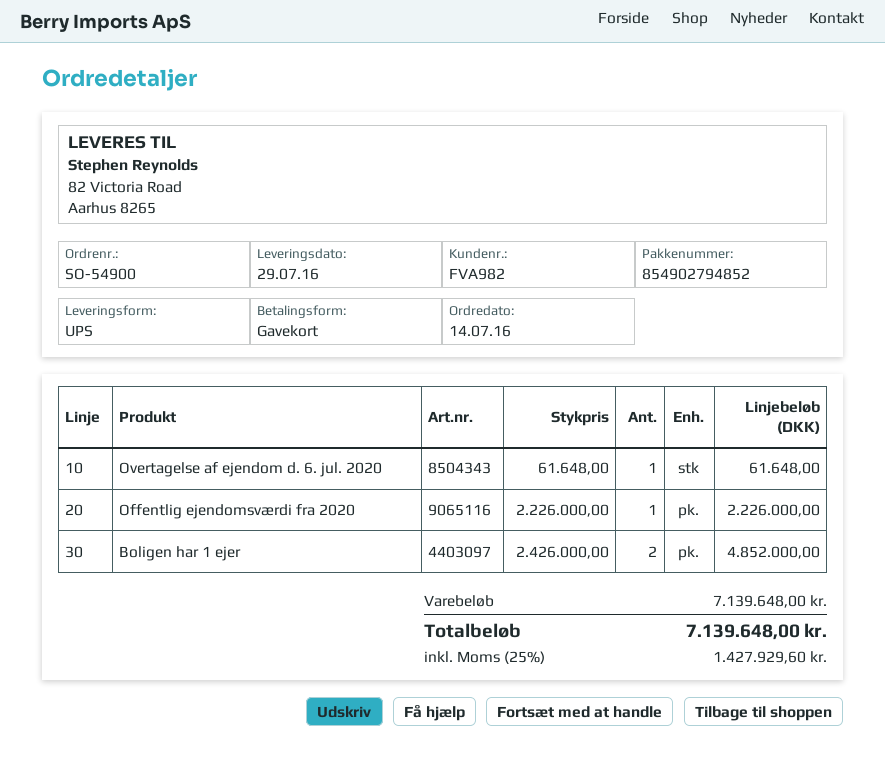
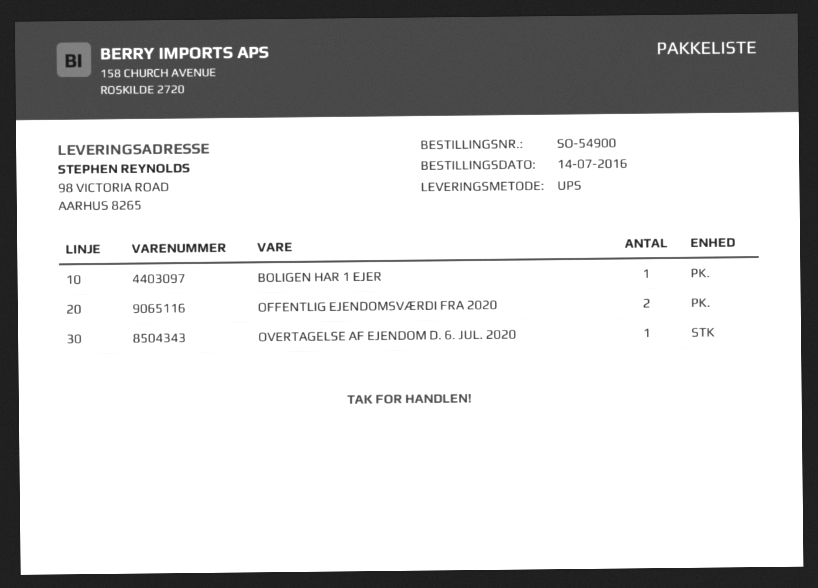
ship to: 82 Victoria Road, Aarhus 8265 -> 98 VICTORIA ROAD, AARHUS 8265
Offentlig ejendomsværdi fra 2020: 1 -> 2
Boligen har 1 ejer: 2 -> 1

